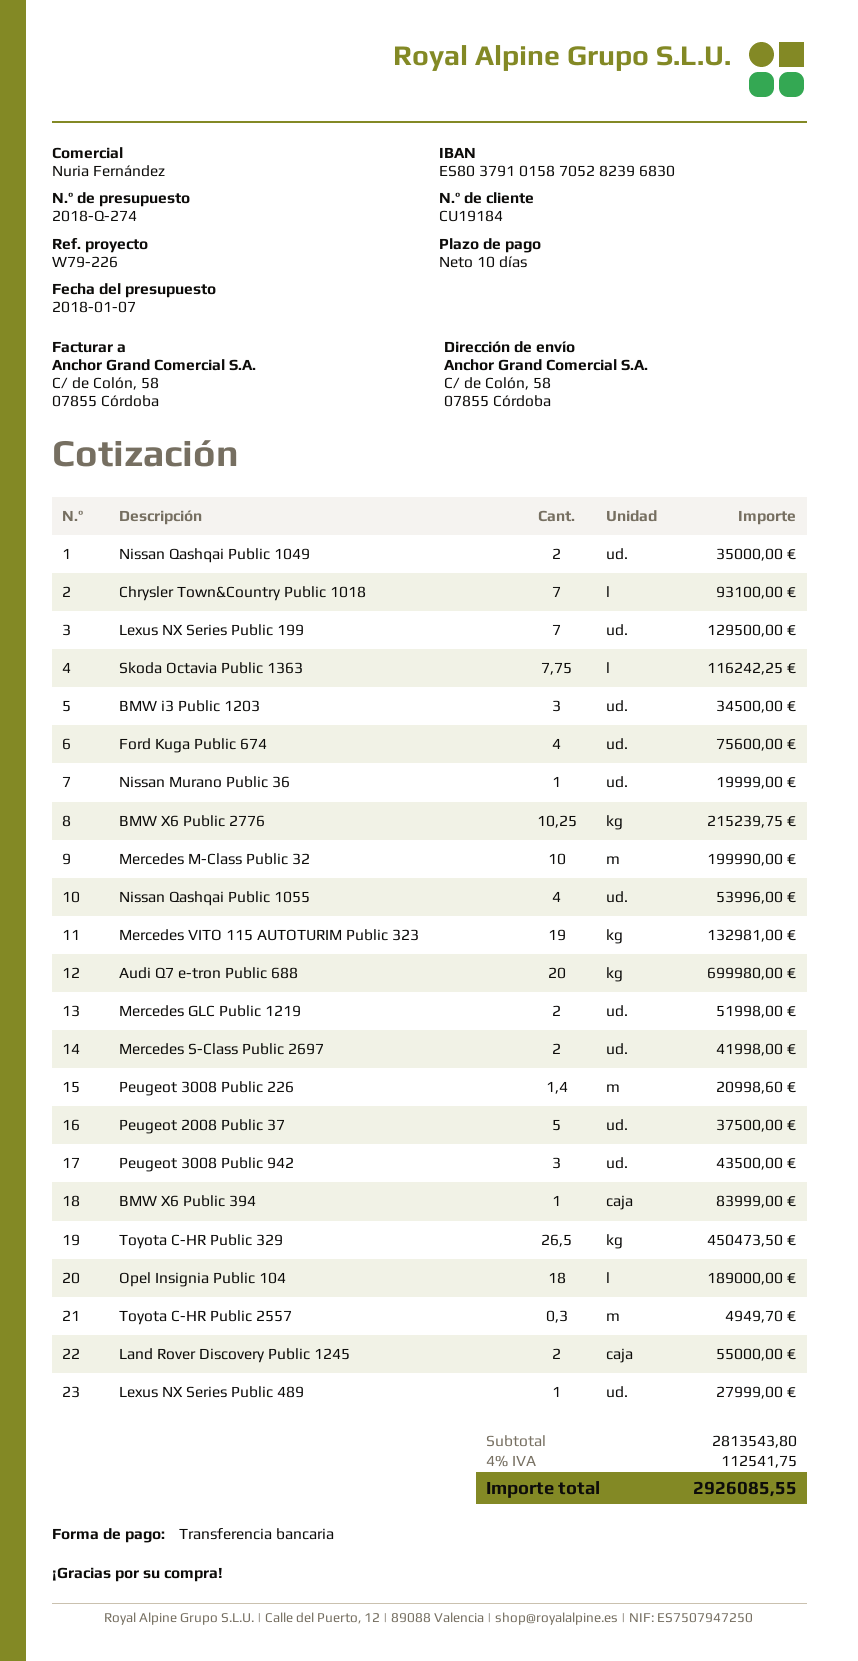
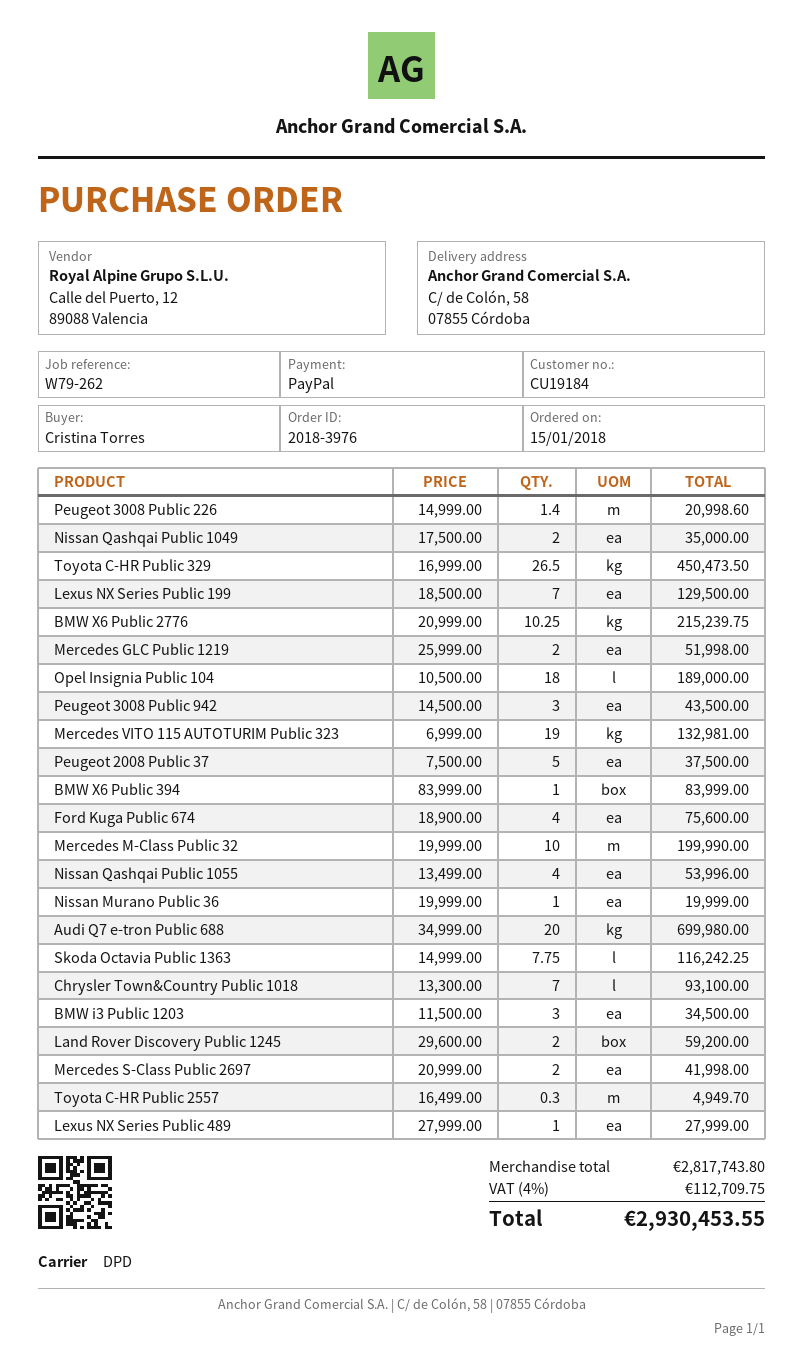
reference: W79-226 -> W79-262
payment method: bank transfer -> PayPal
Land Rover Discovery Public 1245: 2 for 55000.00 -> 2 for 59200.00
subtotal: 2813543.80 -> 2817743.80
tax: 4% = 112541.75 -> 4% = 112709.75
total: 2926085.55 -> 2930453.55

